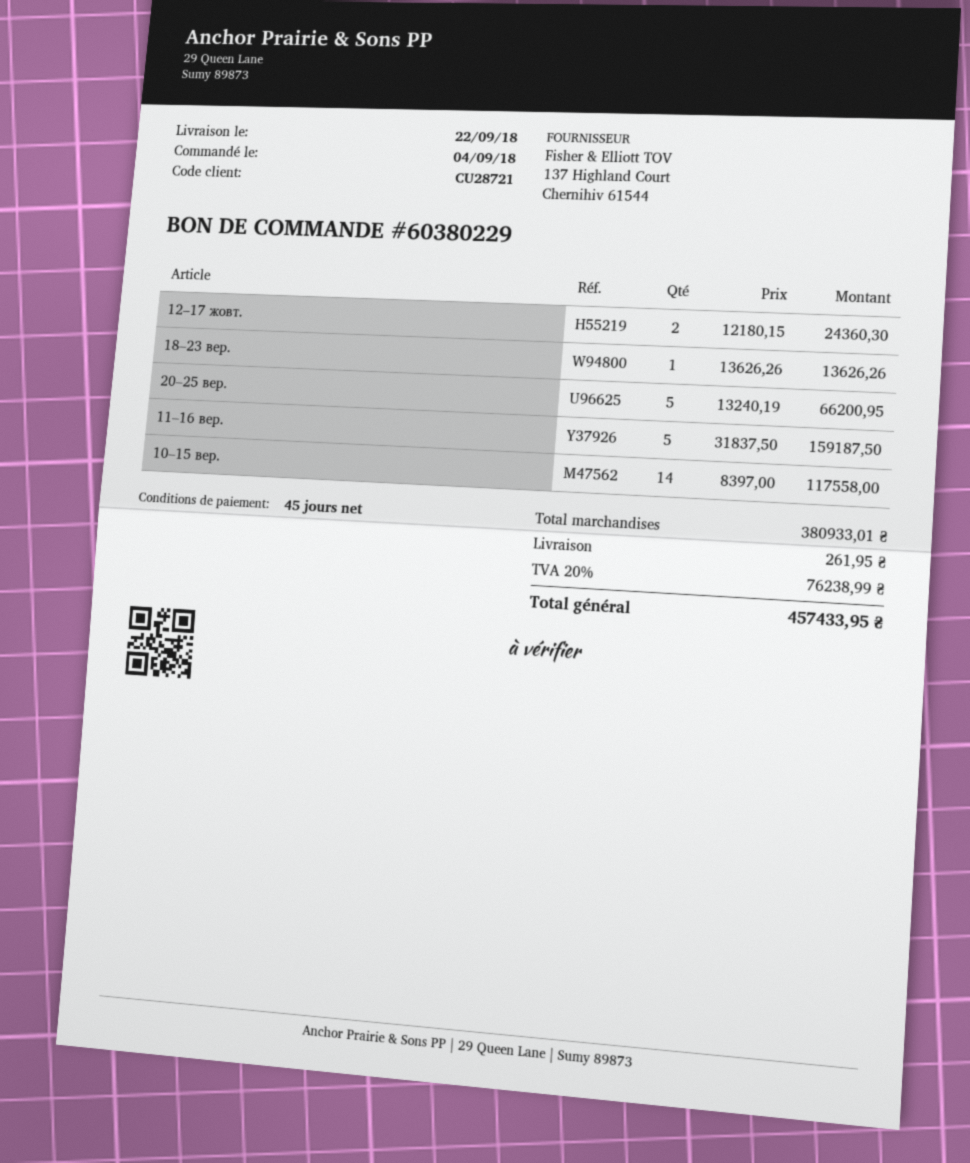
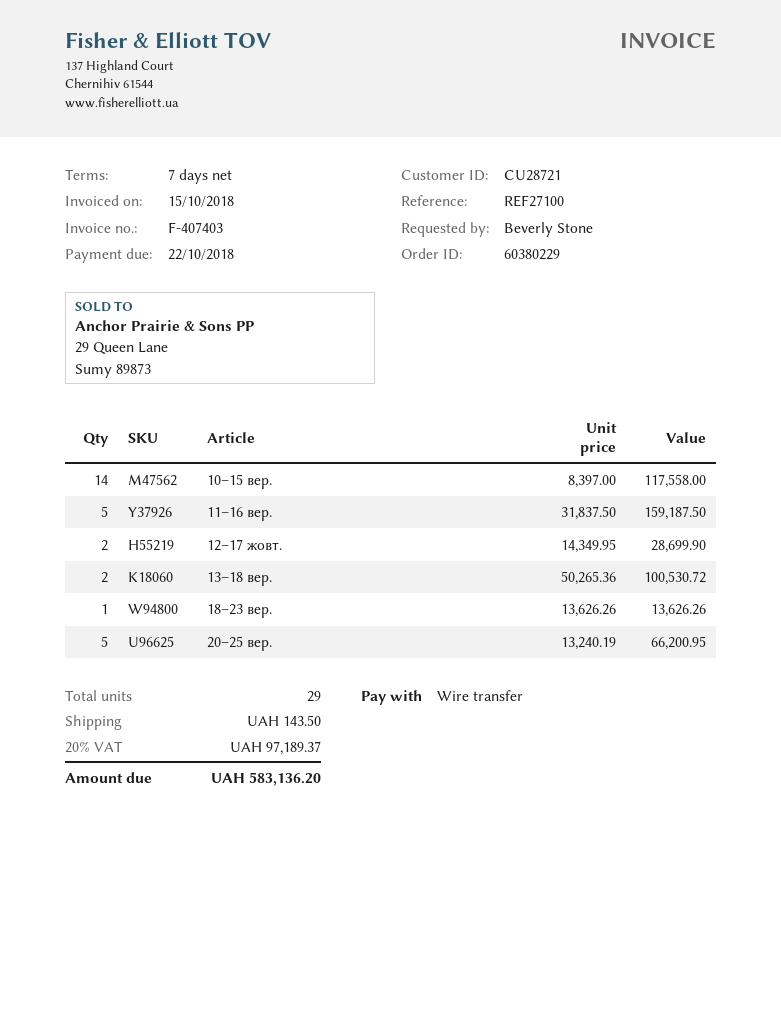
payment terms: 45 days -> 7 days
12–17 жовт.: 2 x 12180.15 = 24360.30 -> 2 x 14349.95 = 28699.90
13–18 вер.: none -> 2 x 50265.36 = 100530.72
shipping: 261.95 -> 143.50
tax: 20% = 76238.99 -> 20% = 97189.37
total: 457433.95 -> 583136.20

